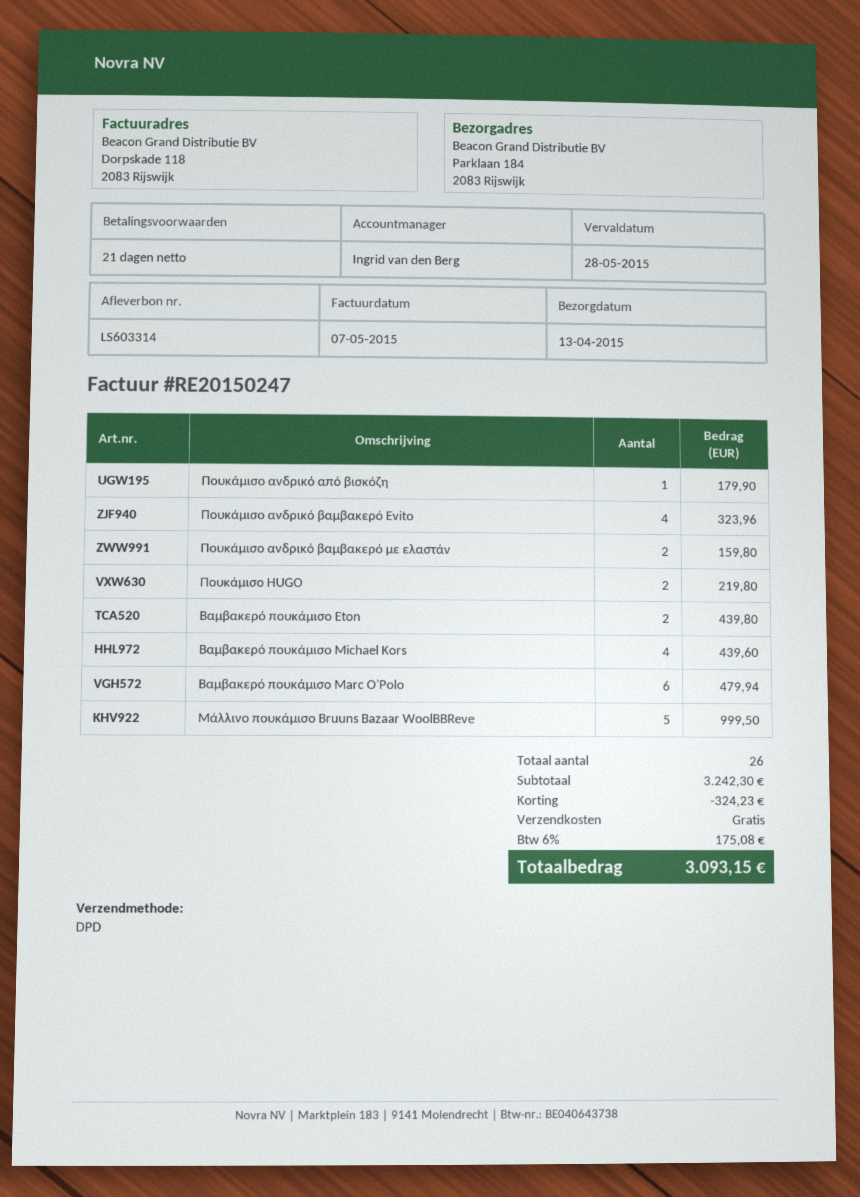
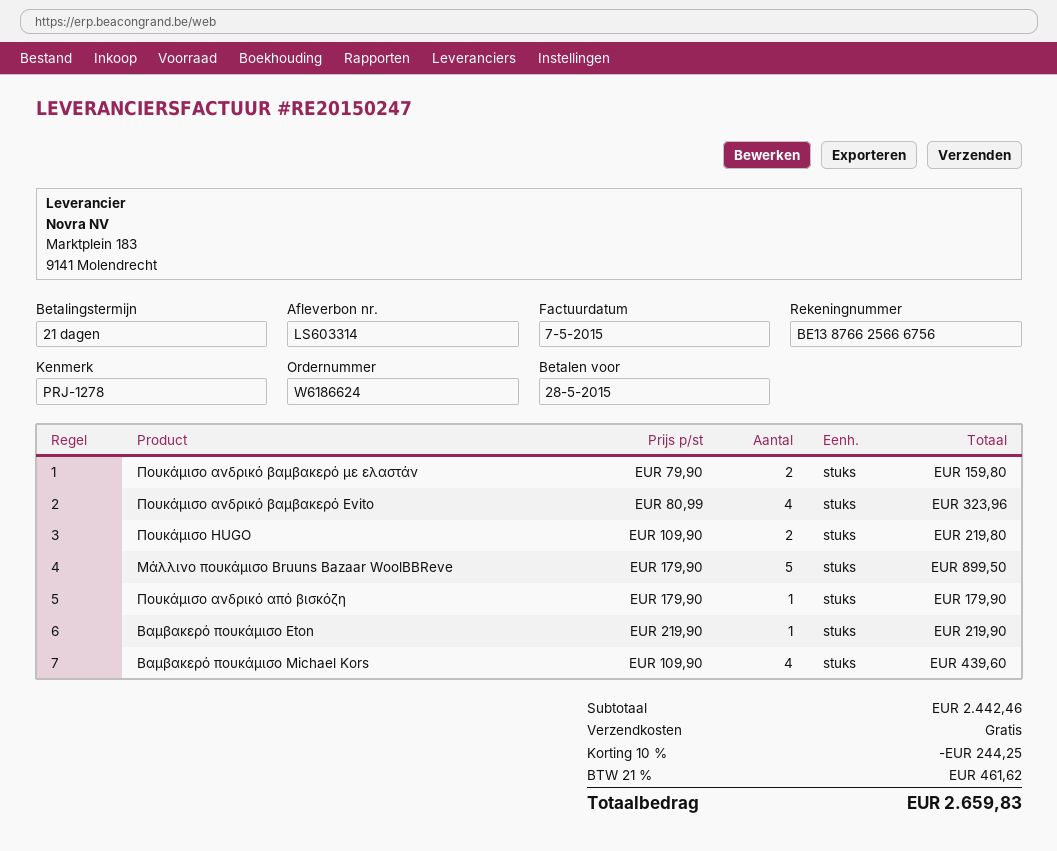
Βαμβακερό πουκάμισο Eton: 2 for 439.80 -> 1 for 219.90
Βαμβακερό πουκάμισο Marc O'Polo: 6 for 479.94 -> none
Μάλλινο πουκάμισο Bruuns Bazaar WoolBBReve: 5 for 999.50 -> 5 for 899.50
subtotal: 3242.30 -> 2442.46
discount: 324.23 -> 244.25
tax: 6% = 175.08 -> 21% = 461.62
total: 3093.15 -> 2659.83

